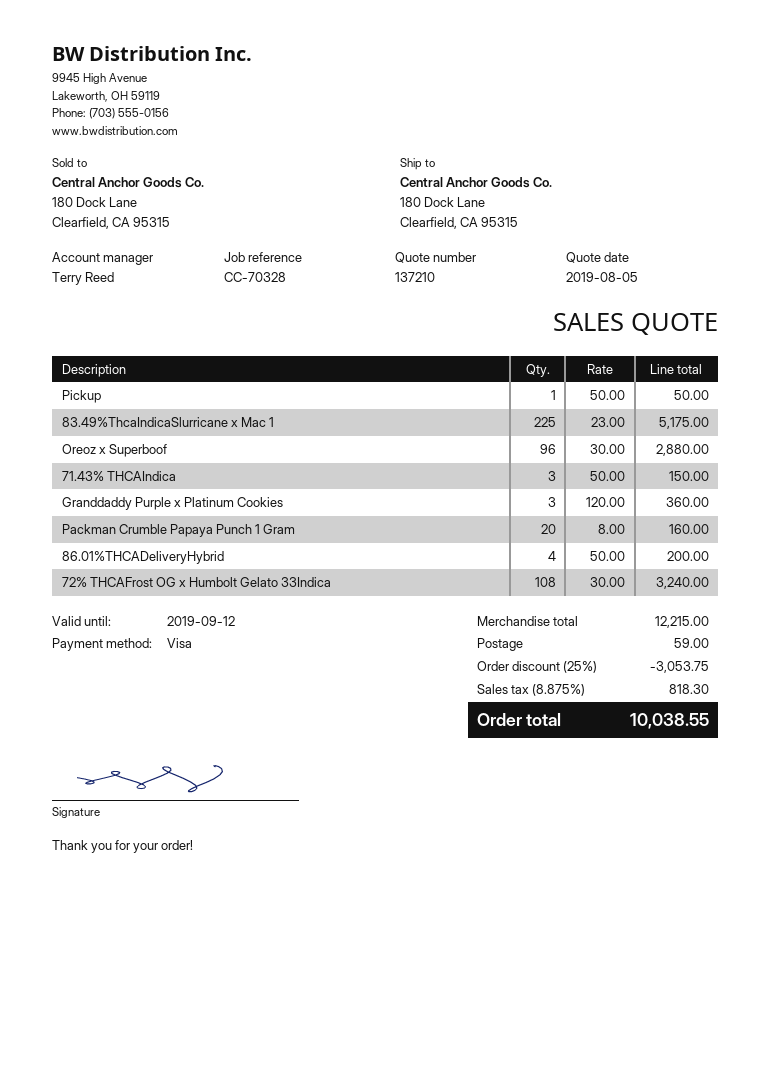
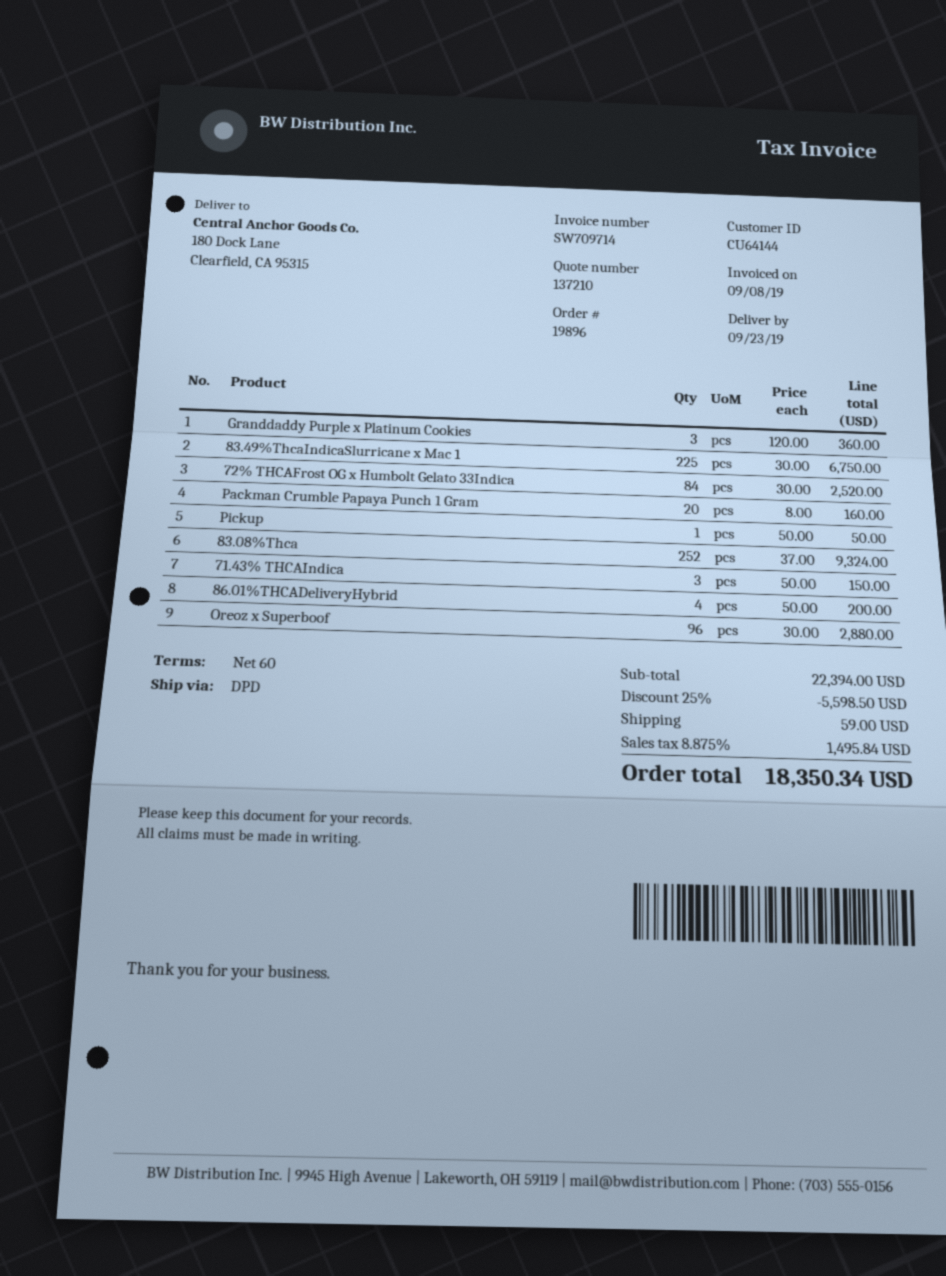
83.49%ThcaIndicaSlurricane x Mac 1: 225 x 23.00 = 5175.00 -> 225 x 30.00 = 6750.00
72% THCAFrost OG x Humbolt Gelato 33Indica: 108 x 30.00 = 3240.00 -> 84 x 30.00 = 2520.00
83.08%Thca: none -> 252 x 37.00 = 9324.00
subtotal: 12215.00 -> 22394.00
discount: 25% = 3053.75 -> 25% = 5598.50
tax: 8.875% = 818.30 -> 8.875% = 1495.84
total: 10038.55 -> 18350.34

